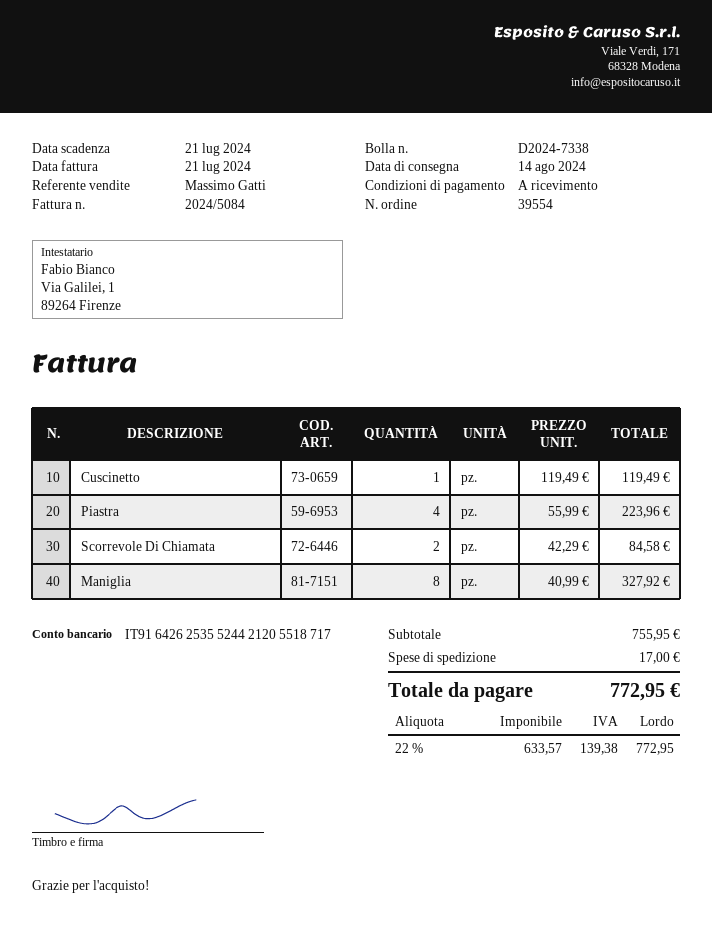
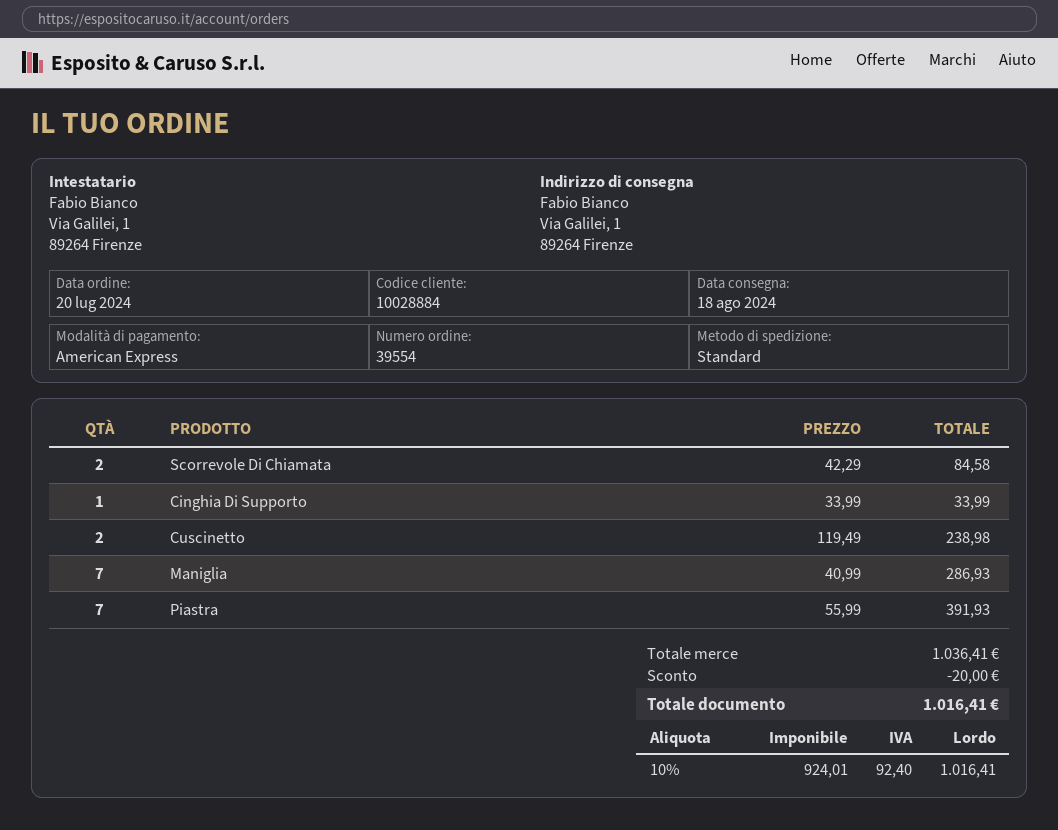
delivery date: 2024-08-14 -> 2024-08-18
Cuscinetto: 1 x 119.49 = 119.49 -> 2 x 119.49 = 238.98
Piastra: 4 x 55.99 = 223.96 -> 7 x 55.99 = 391.93
Maniglia: 8 x 40.99 = 327.92 -> 7 x 40.99 = 286.93
Cinghia Di Supporto: none -> 1 x 33.99 = 33.99
subtotal: 755.95 -> 1036.41
discount: none -> 20.00
shipping: 17.00 -> none
net: 633.57 -> 924.01
tax: 22% = 139.38 -> 10% = 92.40
total: 772.95 -> 1016.41

